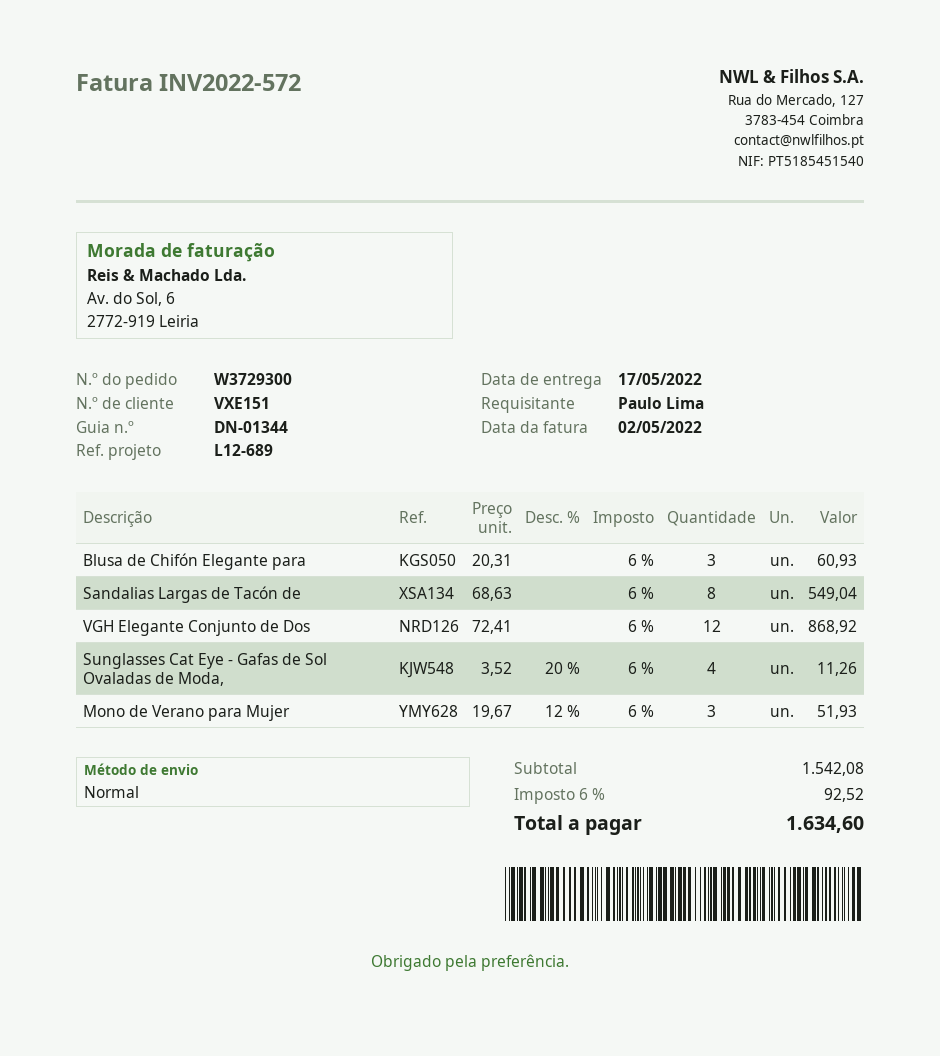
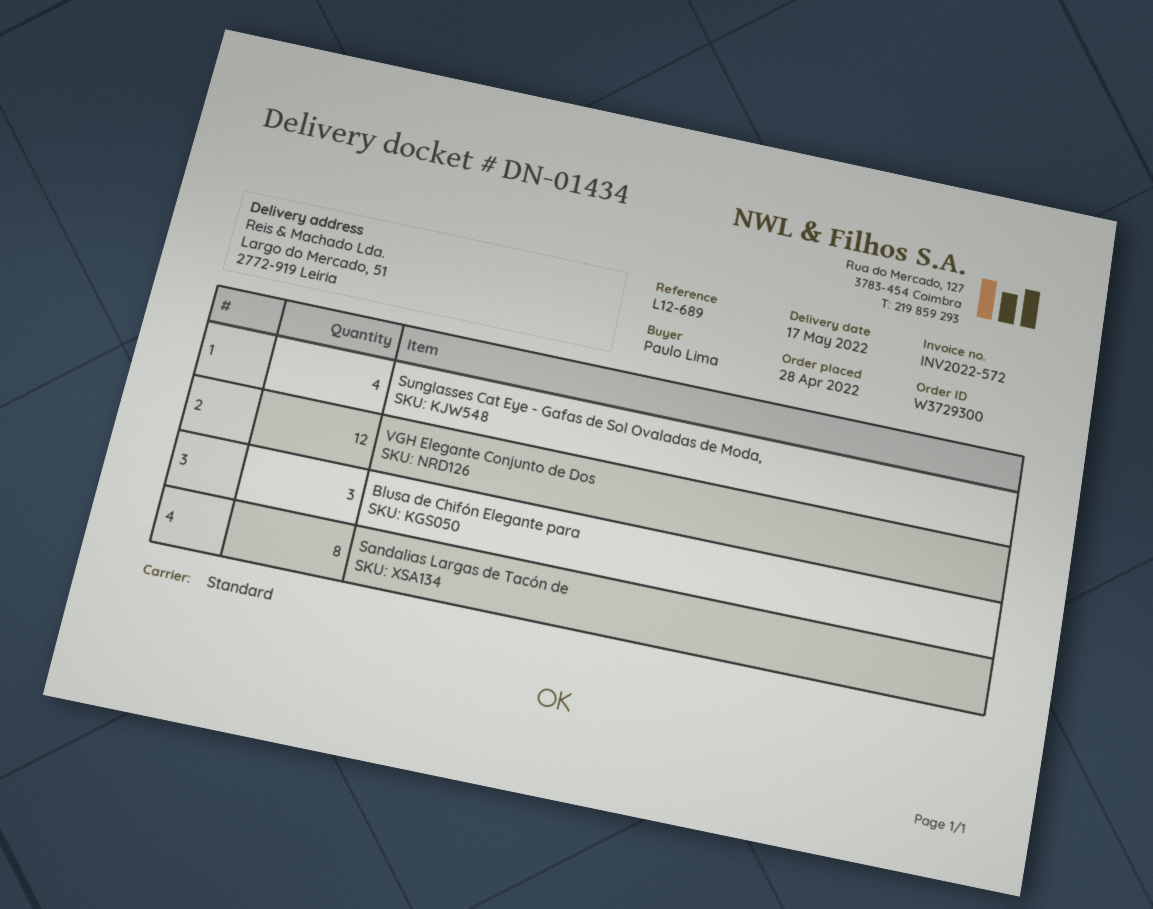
delivery note number: DN-01344 -> DN-01434
Mono de Verano para Mujer: 3 -> none

